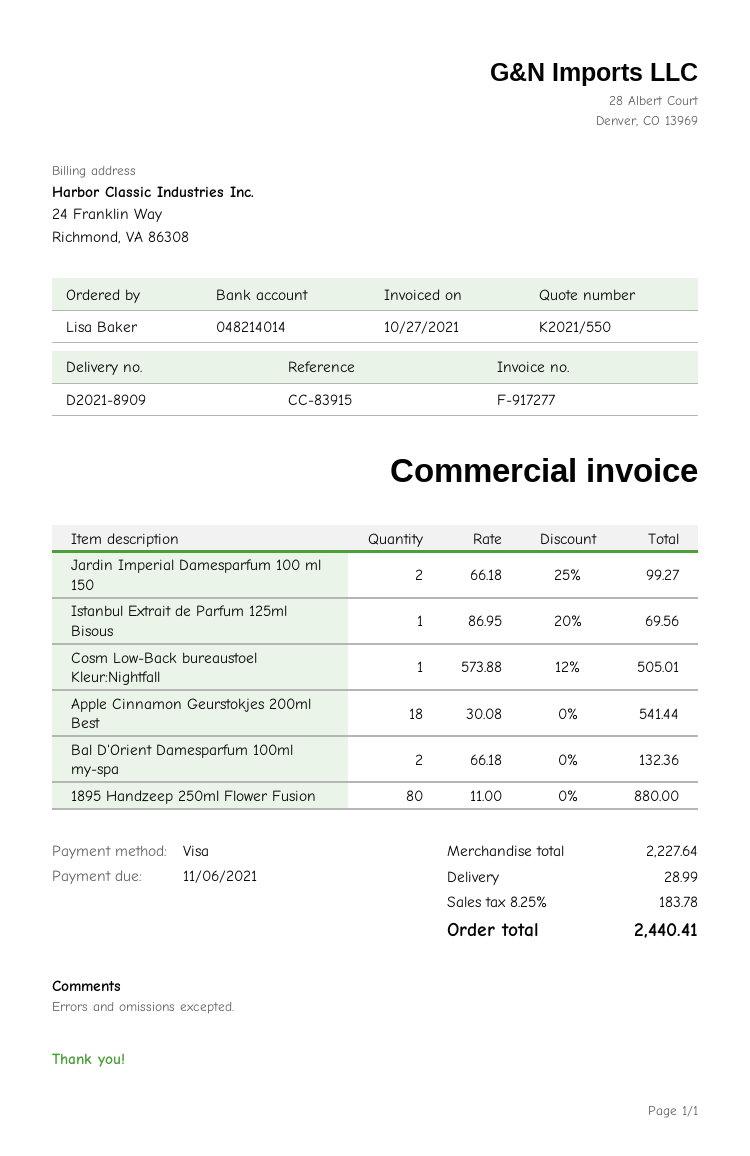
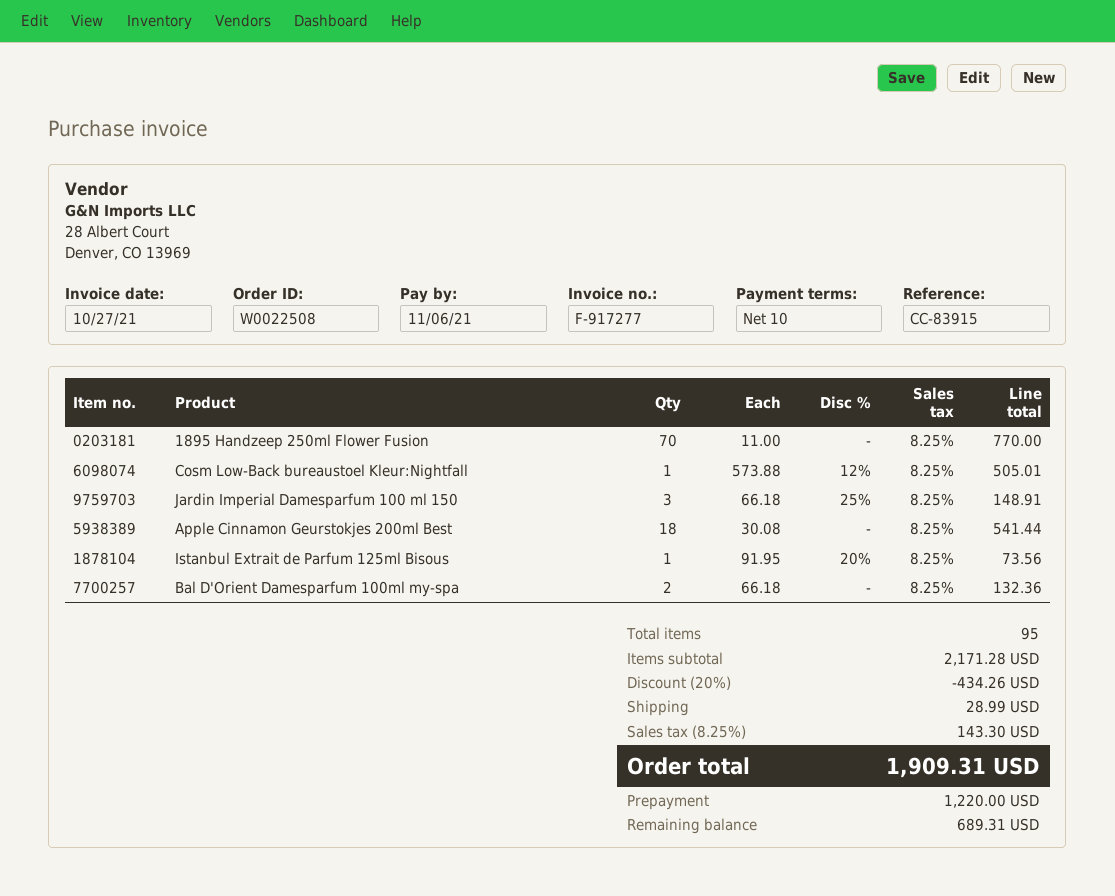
Jardin Imperial Damesparfum 100 ml 150: 2 x 66.18 - 25% = 99.27 -> 3 x 66.18 - 25% = 148.91
Istanbul Extrait de Parfum 125ml Bisous: 1 x 86.95 - 20% = 69.56 -> 1 x 91.95 - 20% = 73.56
1895 Handzeep 250ml Flower Fusion: 80 x 11.00 = 880.00 -> 70 x 11.00 = 770.00
subtotal: 2227.64 -> 2171.28
discount: none -> 20% = 434.26
tax: 8.25% = 183.78 -> 8.25% = 143.30
total: 2440.41 -> 1909.31

